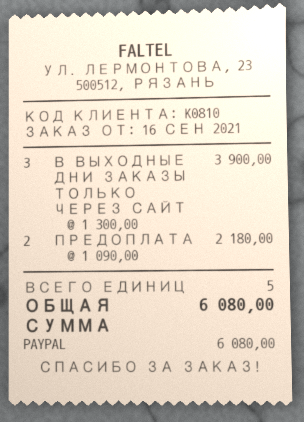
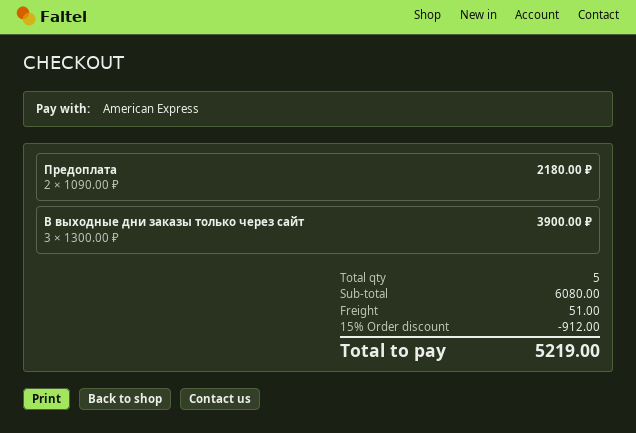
payment method: PayPal -> American Express
discount: none -> 15% = 912.00
shipping: none -> 51.00
total: 6080.00 -> 5219.00

